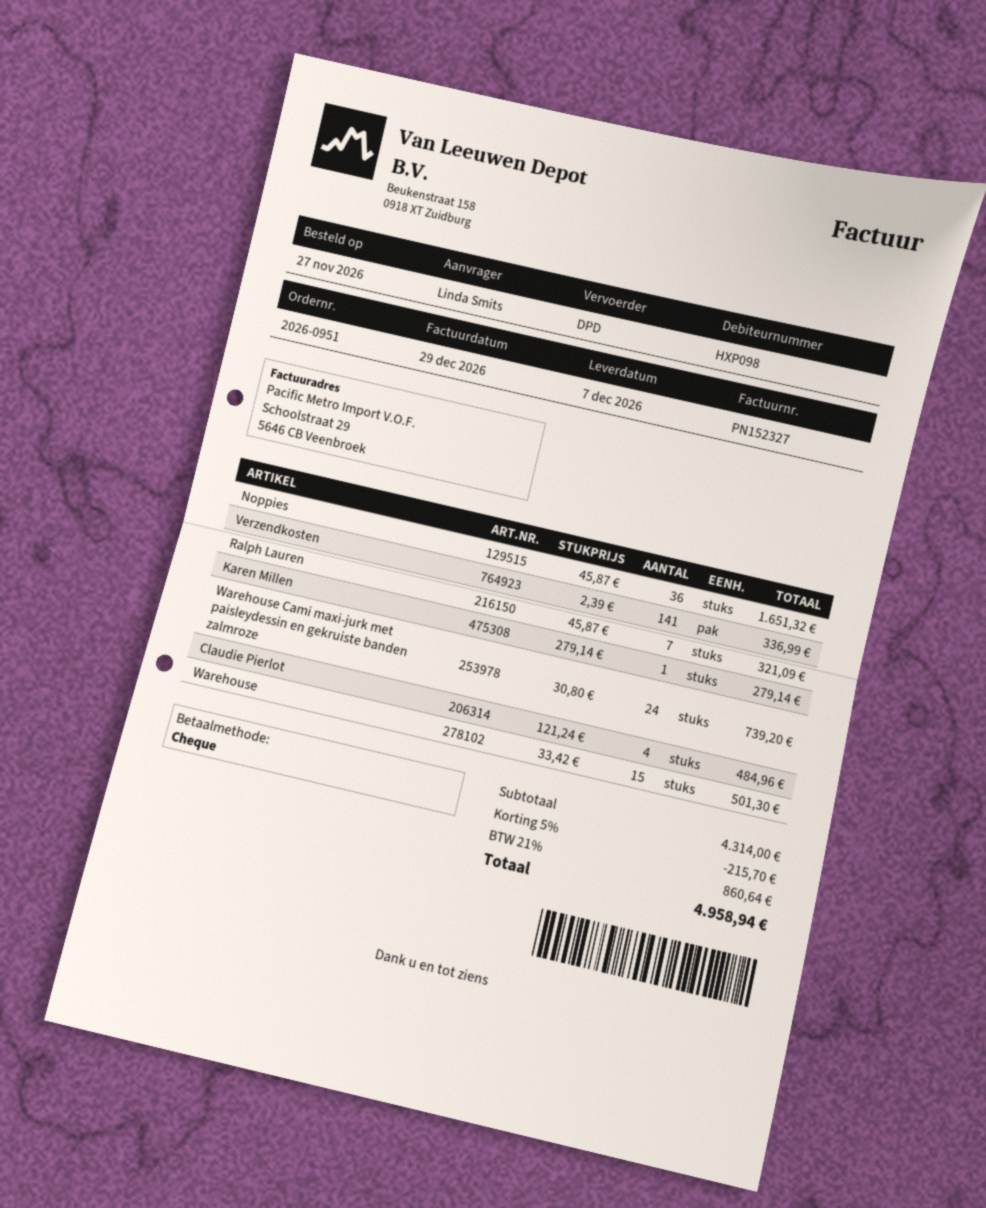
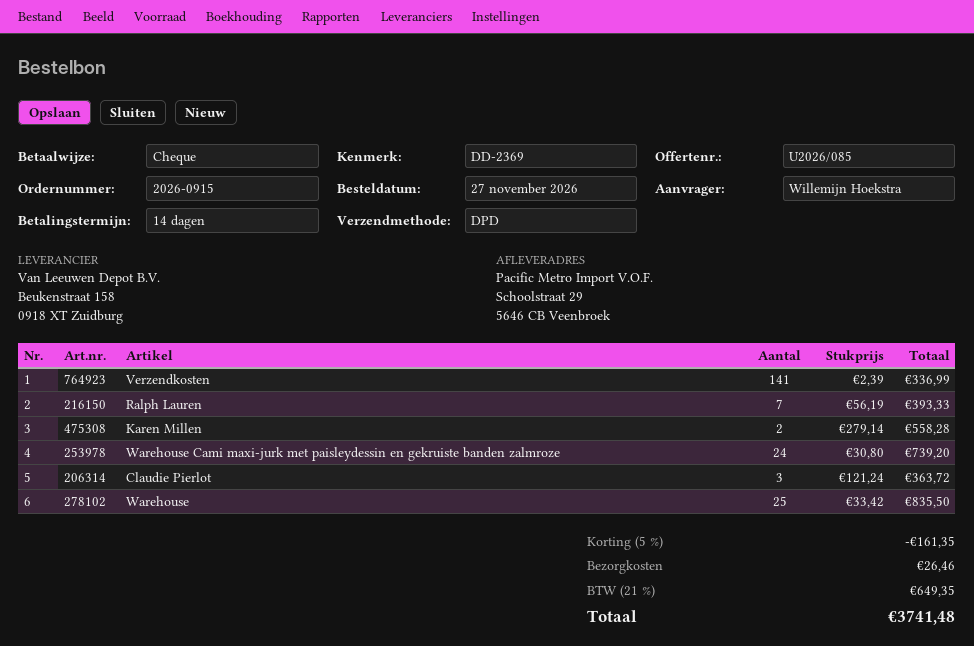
order number: 2026-0951 -> 2026-0915
ordered by: Linda Smits -> Willemijn Hoekstra
Noppies: 36 x 45.87 = 1651.32 -> none
Ralph Lauren: 7 x 45.87 = 321.09 -> 7 x 56.19 = 393.33
Karen Millen: 1 x 279.14 = 279.14 -> 2 x 279.14 = 558.28
Claudie Pierlot: 4 x 121.24 = 484.96 -> 3 x 121.24 = 363.72
Warehouse: 15 x 33.42 = 501.30 -> 25 x 33.42 = 835.50
discount: 5% = 215.70 -> 5% = 161.35
shipping: none -> 26.46
tax: 21% = 860.64 -> 21% = 649.35
total: 4958.94 -> 3741.48

